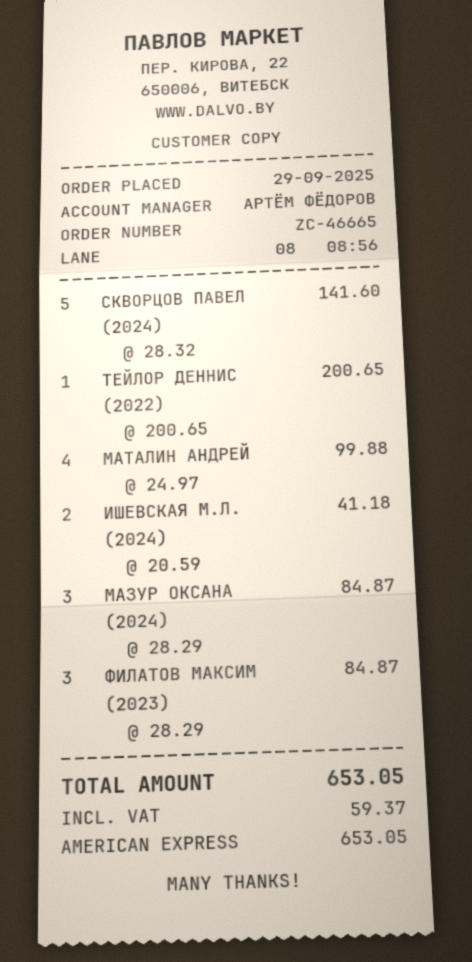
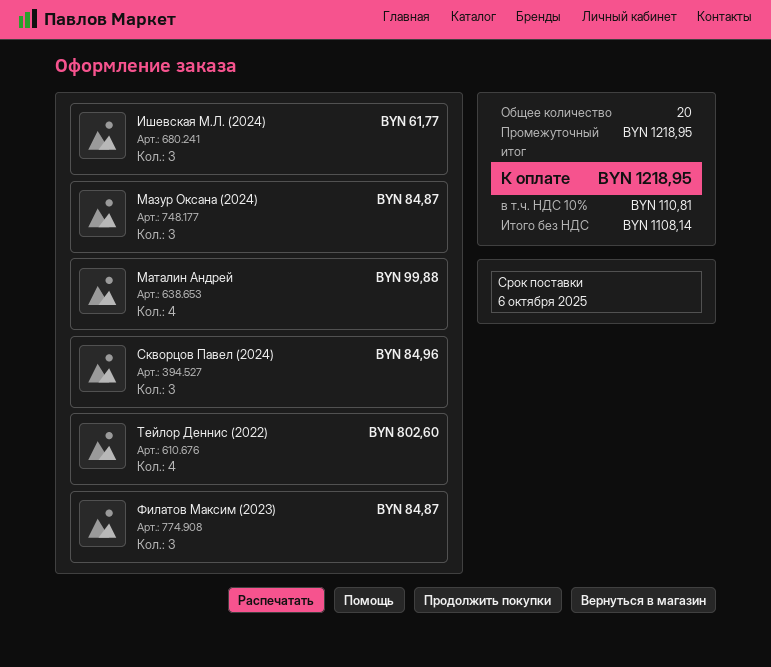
СКВОРЦОВ ПАВЕЛ (2024): 5 for 141.60 -> 3 for 84.96
ТЕЙЛОР ДЕННИС (2022): 1 for 200.65 -> 4 for 802.60
ИШЕВСКАЯ М.Л. (2024): 2 for 41.18 -> 3 for 61.77
tax: 59.37 -> 110.81
total: 653.05 -> 1218.95

